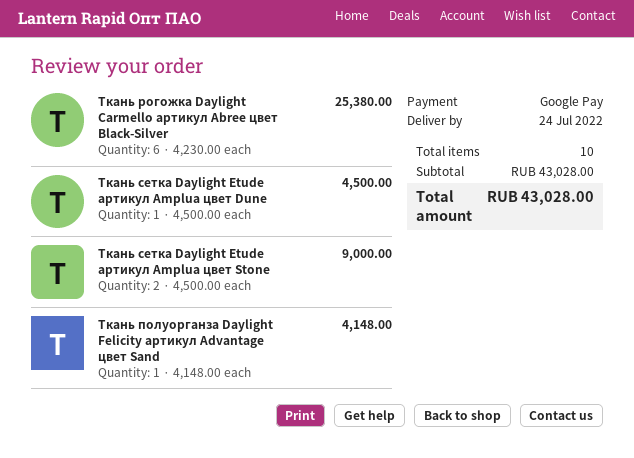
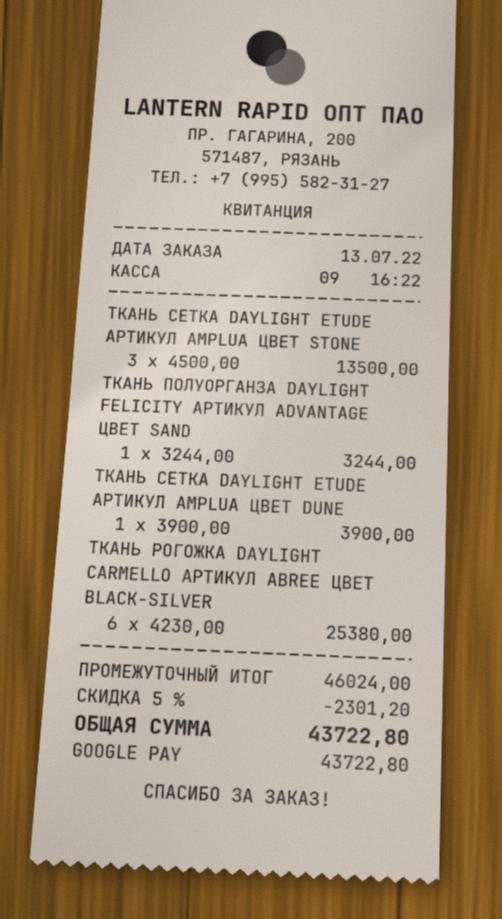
Ткань сетка Daylight Etude артикул Amplua цвет Dune: 1 x 4500.00 = 4500.00 -> 1 x 3900.00 = 3900.00
Ткань сетка Daylight Etude артикул Amplua цвет Stone: 2 x 4500.00 = 9000.00 -> 3 x 4500.00 = 13500.00
Ткань полуорганза Daylight Felicity артикул Advantage цвет Sand: 1 x 4148.00 = 4148.00 -> 1 x 3244.00 = 3244.00
subtotal: 43028.00 -> 46024.00
discount: none -> 5% = 2301.20
total: 43028.00 -> 43722.80

